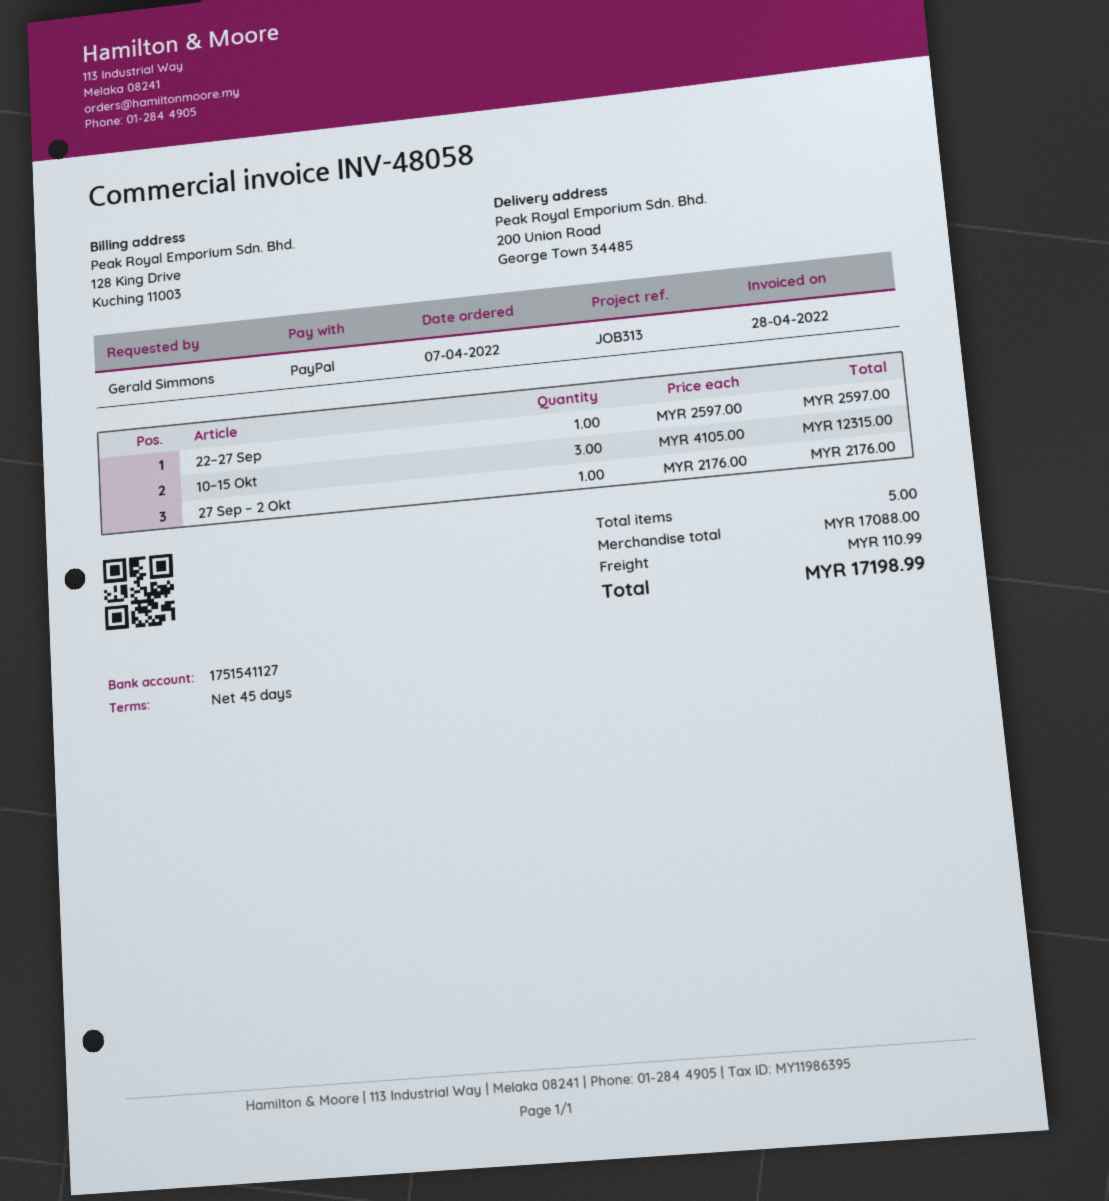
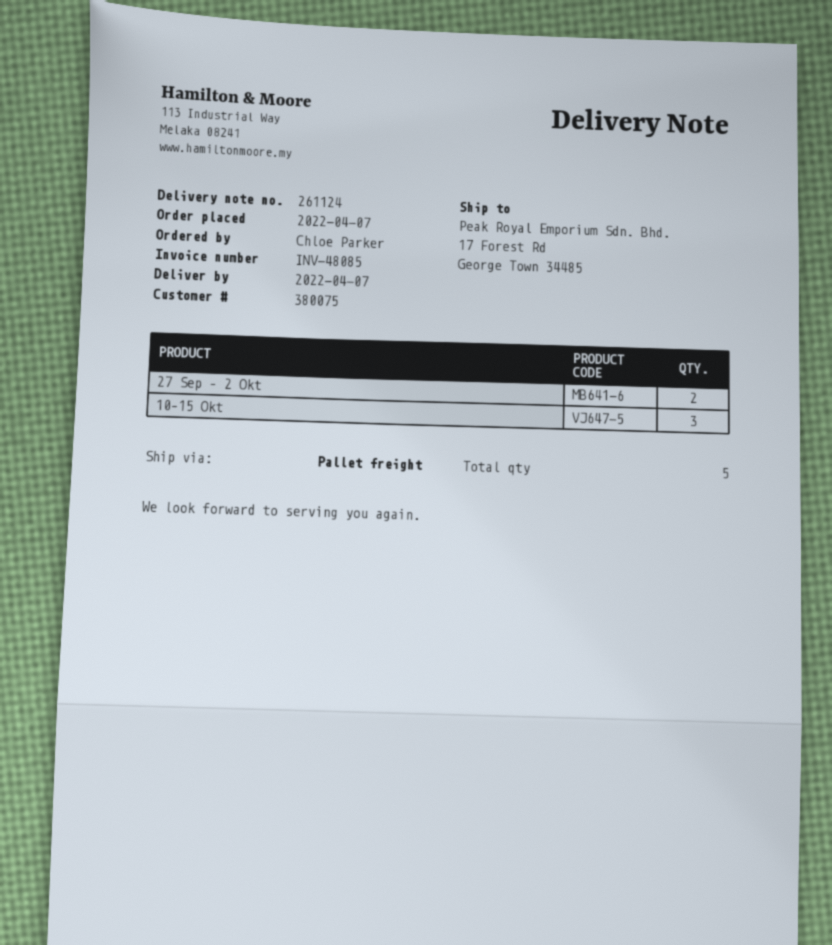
invoice number: INV-48058 -> INV-48085
ordered by: Gerald Simmons -> Chloe Parker
ship to: 200 Union Road, George Town 34485 -> 17 Forest Rd, George Town 34485
22–27 Sep: 1 -> none
27 Sep – 2 Okt: 1 -> 2

